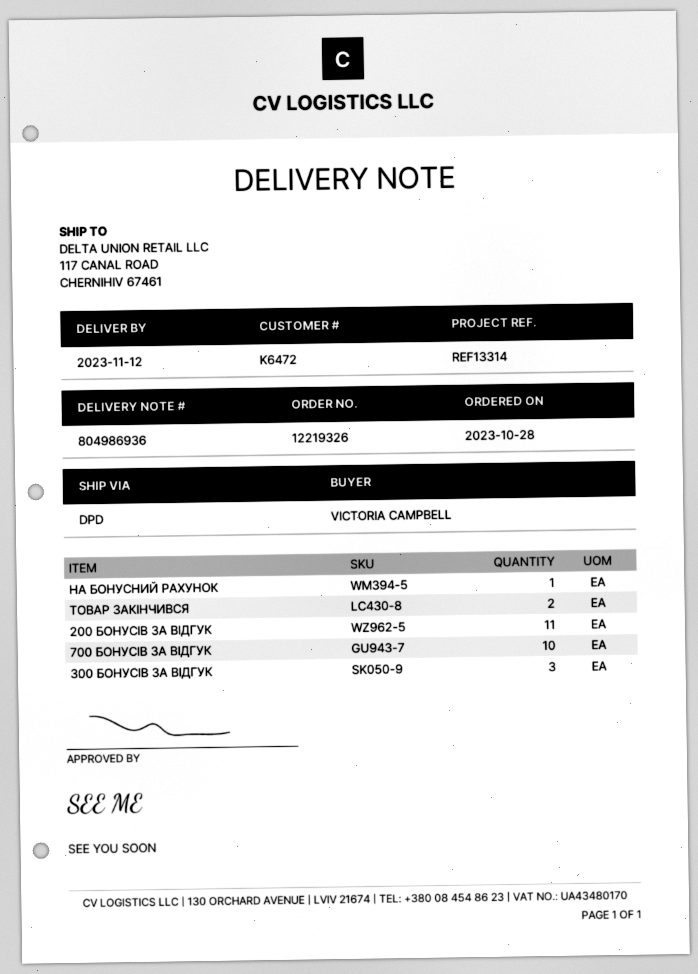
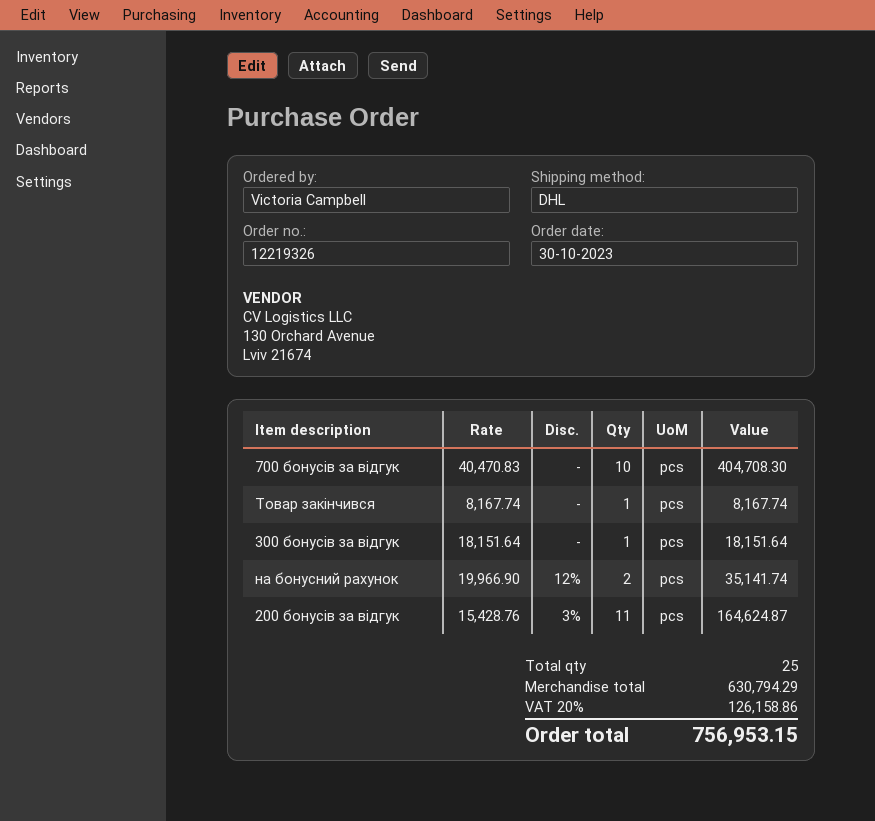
order date: 2023-10-28 -> 2023-10-30
shipping method: DPD -> DHL
НА БОНУСНИЙ РАХУНОК: 1 -> 2
ТОВАР ЗАКІНЧИВСЯ: 2 -> 1
300 БОНУСІВ ЗА ВІДГУК: 3 -> 1

